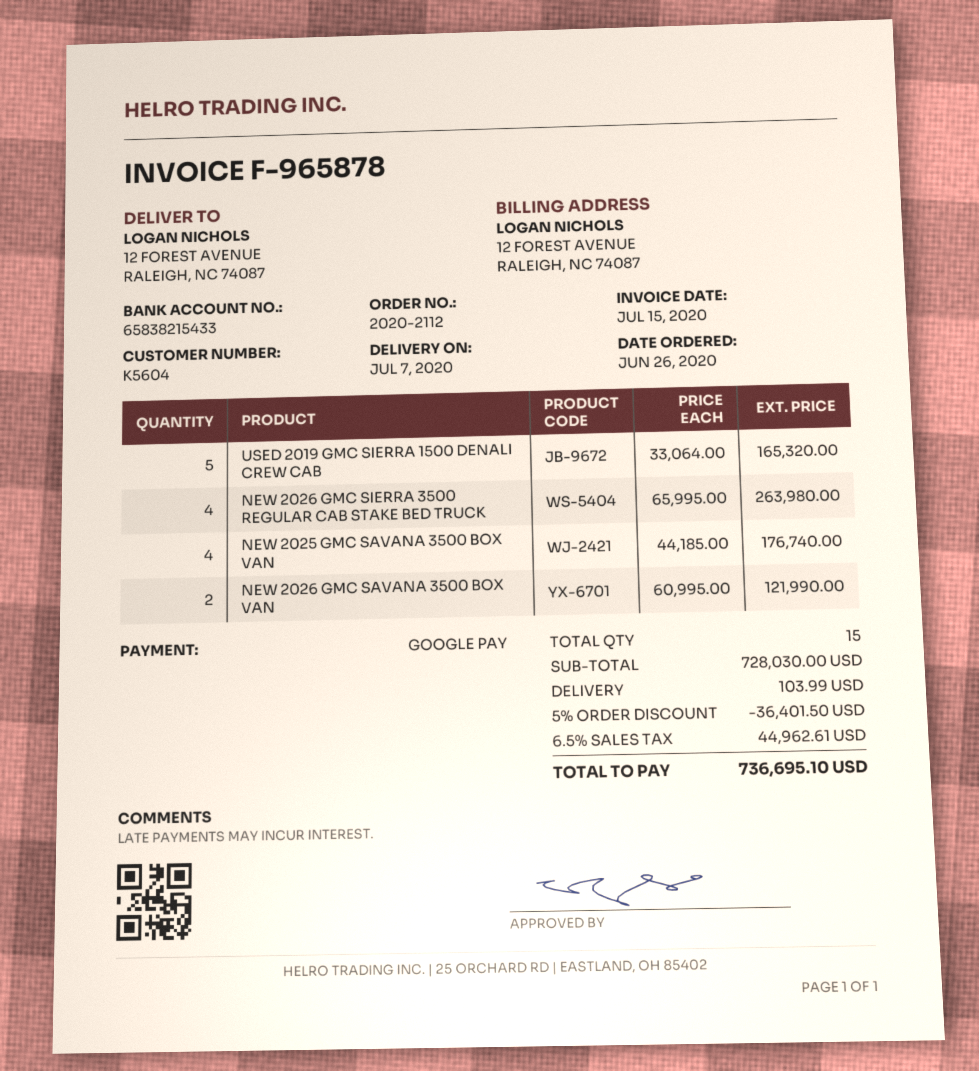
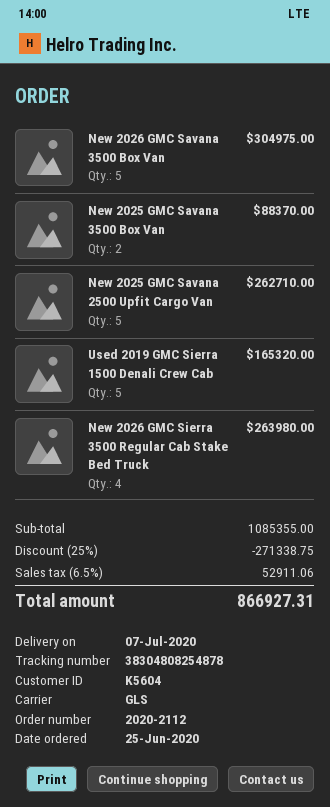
order date: 2020-06-26 -> 2020-06-25
NEW 2025 GMC SAVANA 3500 BOX VAN: 4 for 176740.00 -> 2 for 88370.00
NEW 2026 GMC SAVANA 3500 BOX VAN: 2 for 121990.00 -> 5 for 304975.00
New 2025 GMC Savana 2500 Upfit Cargo Van: none -> 5 for 262710.00
subtotal: 728030.00 -> 1085355.00
discount: 5% = 36401.50 -> 25% = 271338.75
shipping: 103.99 -> none
tax: 6.5% = 44962.61 -> 6.5% = 52911.06
total: 736695.10 -> 866927.31

